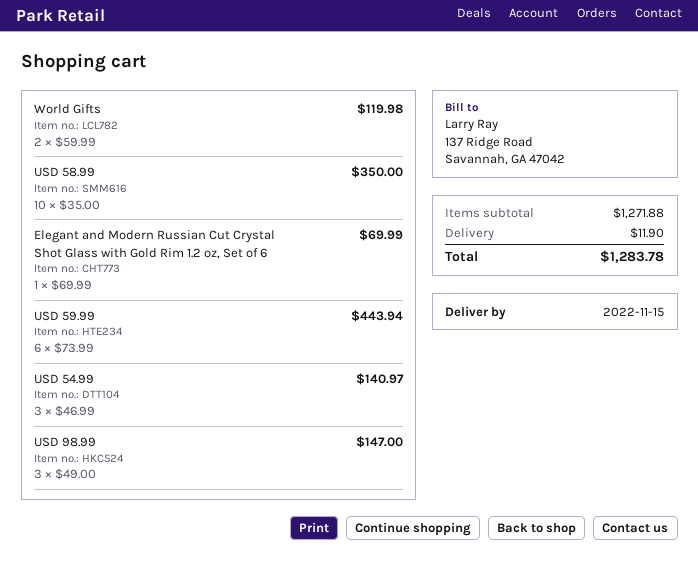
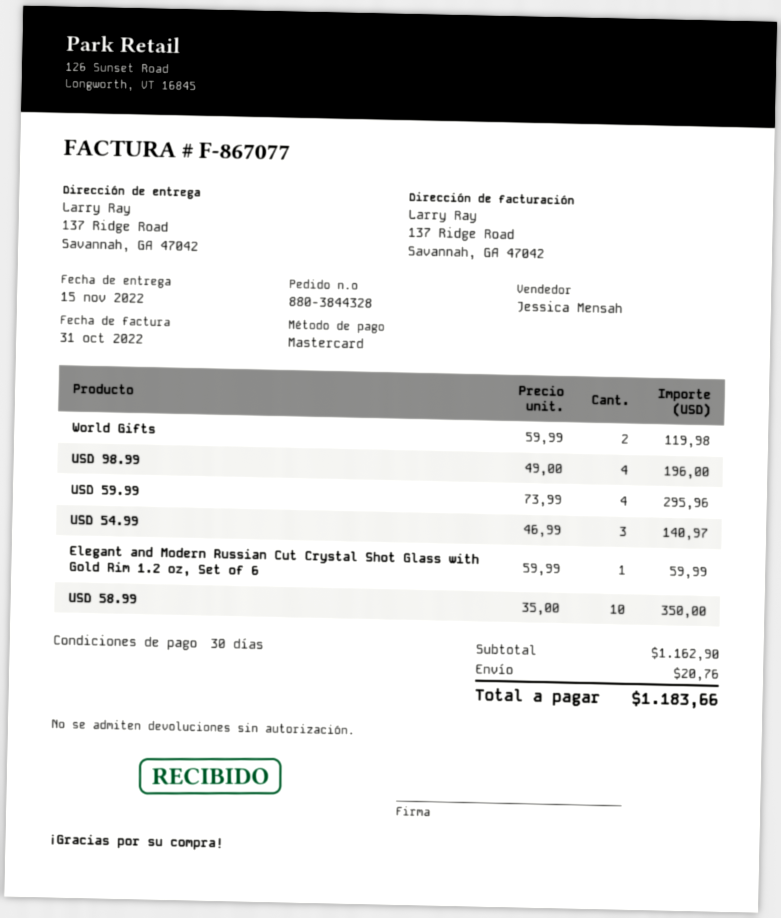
Elegant and Modern Russian Cut Crystal Shot Glass with Gold Rim 1.2 oz, Set of 6: 1 x 69.99 = 69.99 -> 1 x 59.99 = 59.99
USD 59.99: 6 x 73.99 = 443.94 -> 4 x 73.99 = 295.96
USD 98.99: 3 x 49.00 = 147.00 -> 4 x 49.00 = 196.00
subtotal: 1271.88 -> 1162.90
shipping: 11.90 -> 20.76
total: 1283.78 -> 1183.66

